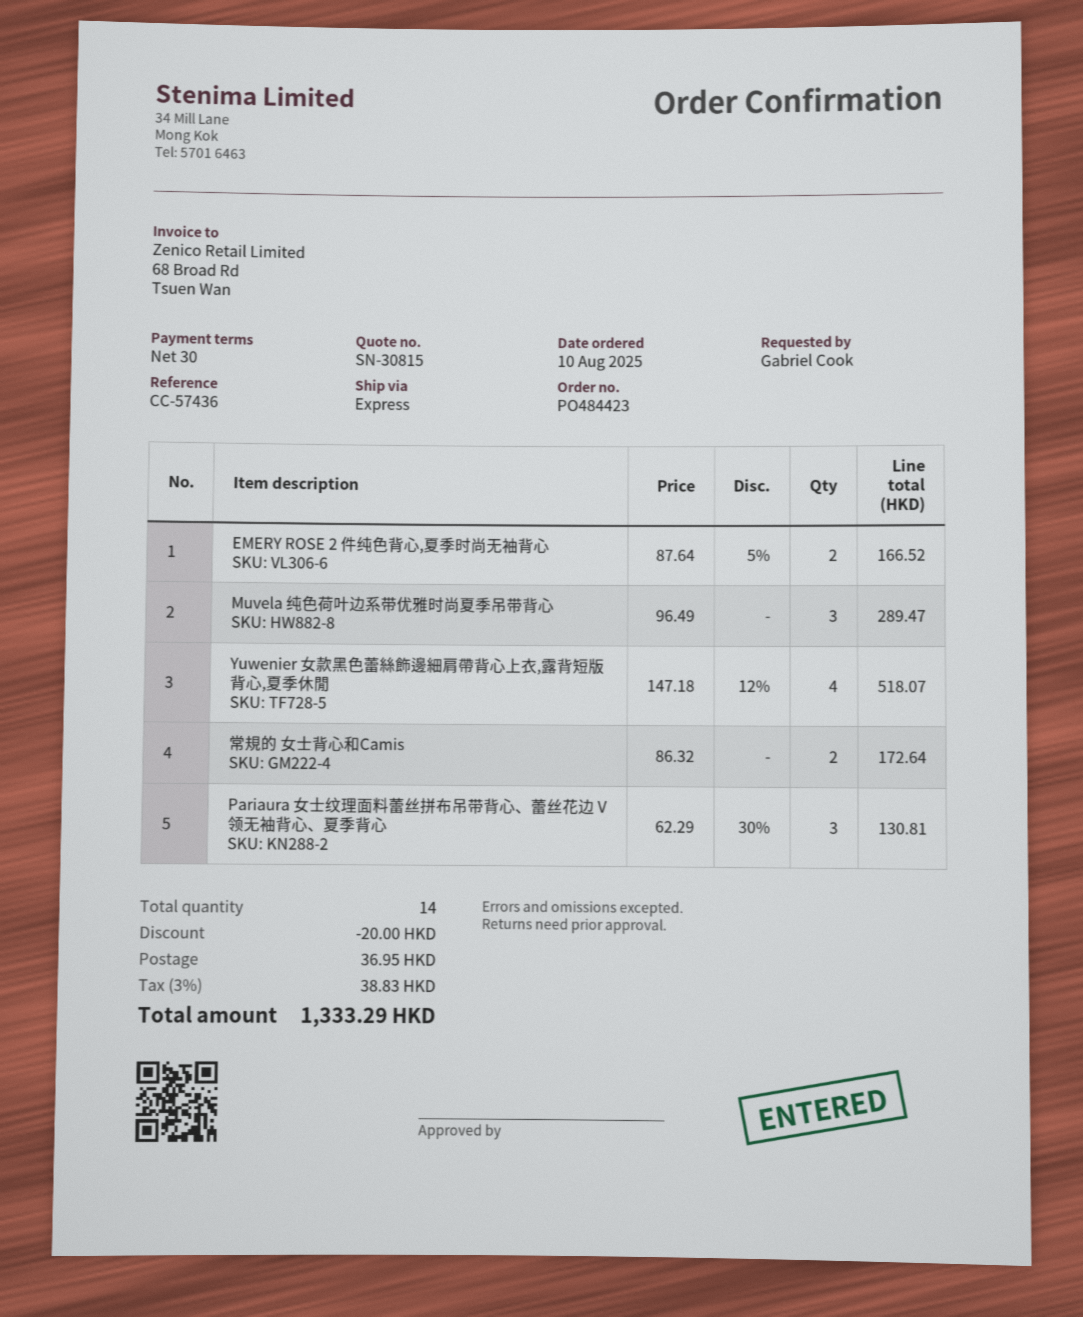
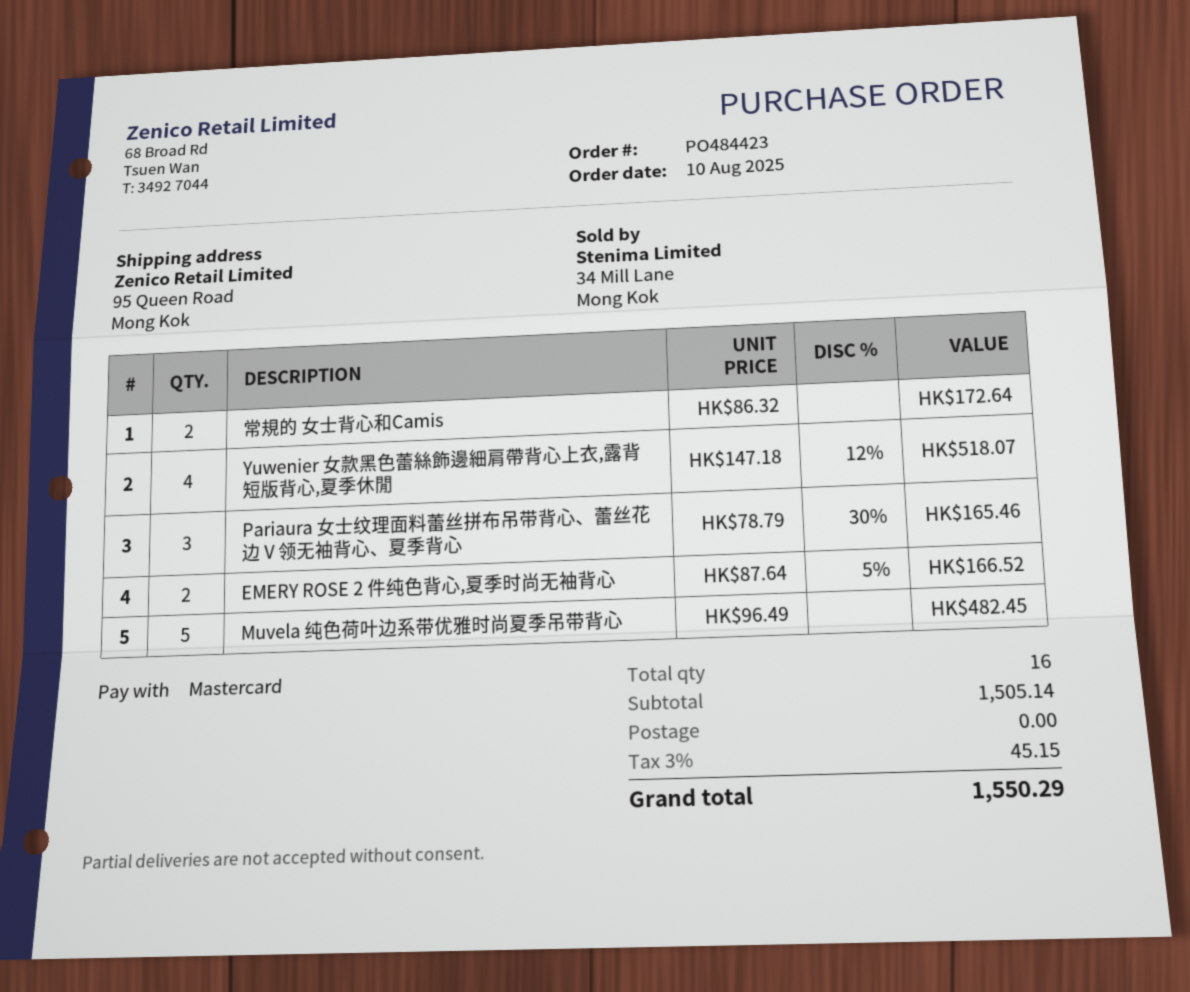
Muvela 纯色荷叶边系带优雅时尚夏季吊带背心: 3 x 96.49 = 289.47 -> 5 x 96.49 = 482.45
Pariaura 女士纹理面料蕾丝拼布吊带背心、蕾丝花边 V 领无袖背心、夏季背心: 3 x 62.29 - 30% = 130.81 -> 3 x 78.79 - 30% = 165.46
total quantity: 14 -> 16
discount: 20.00 -> none
shipping: 36.95 -> 0.00
tax: 3% = 38.83 -> 3% = 45.15
total: 1333.29 -> 1550.29

